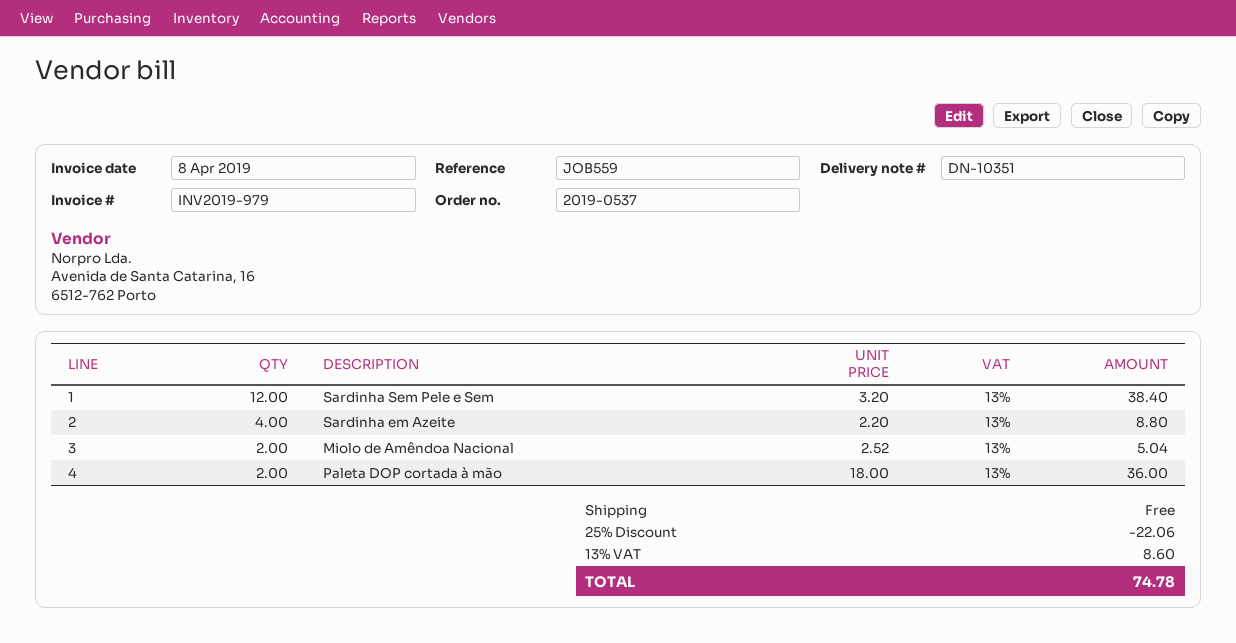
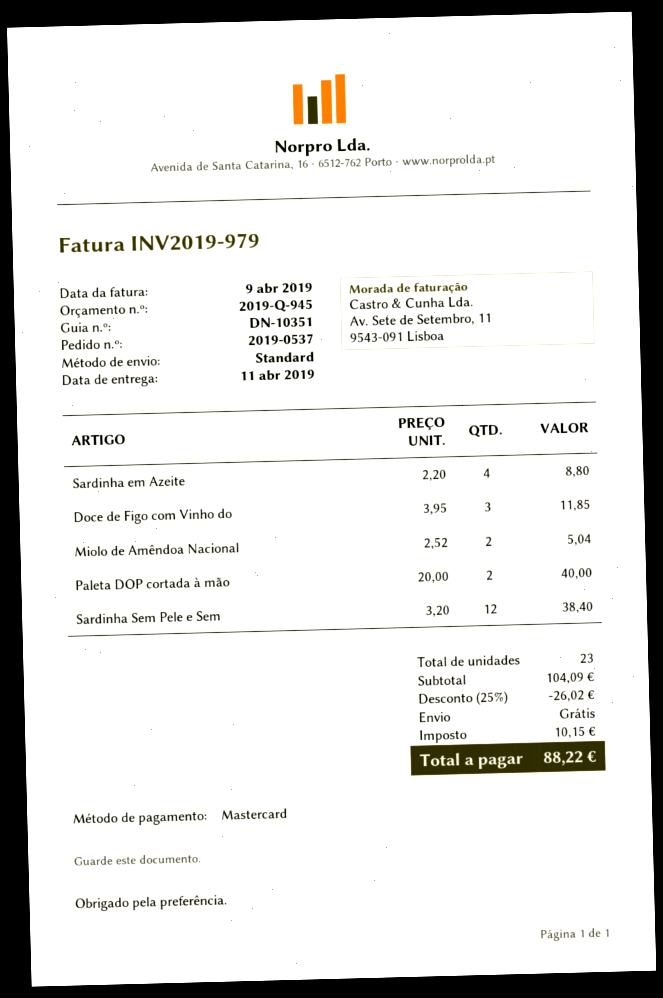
invoice date: 2019-04-08 -> 2019-04-09
Paleta DOP cortada à mão: 2 x 18.00 = 36.00 -> 2 x 20.00 = 40.00
Doce de Figo com Vinho do: none -> 3 x 3.95 = 11.85
discount: 25% = 22.06 -> 25% = 26.02
tax: 8.60 -> 10.15
total: 74.78 -> 88.22

